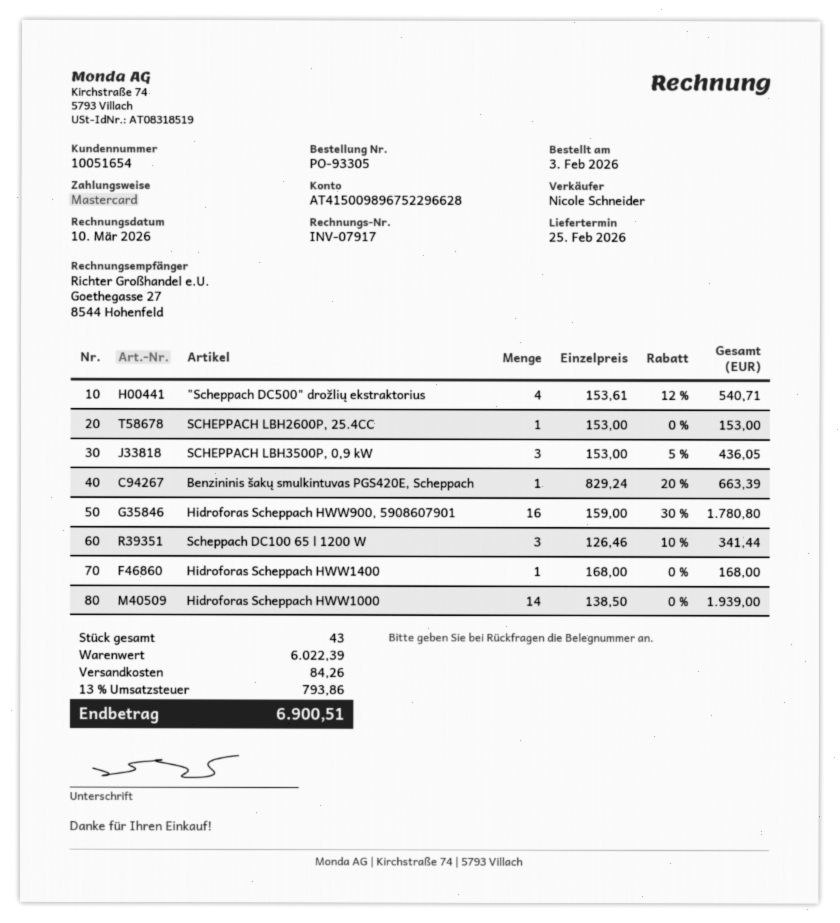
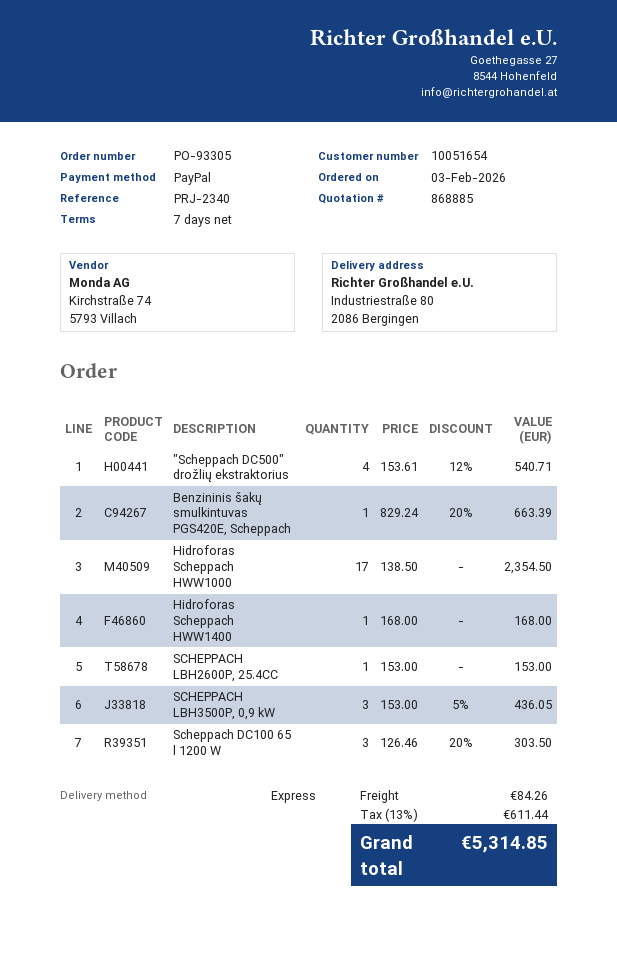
payment method: Mastercard -> PayPal
Hidroforas Scheppach HWW900, 5908607901: 16 x 159.00 - 30% = 1780.80 -> none
Scheppach DC100 65 l 1200 W: 3 x 126.46 - 10% = 341.44 -> 3 x 126.46 - 20% = 303.50
Hidroforas Scheppach HWW1000: 14 x 138.50 = 1939.00 -> 17 x 138.50 = 2354.50
tax: 13% = 793.86 -> 13% = 611.44
total: 6900.51 -> 5314.85

